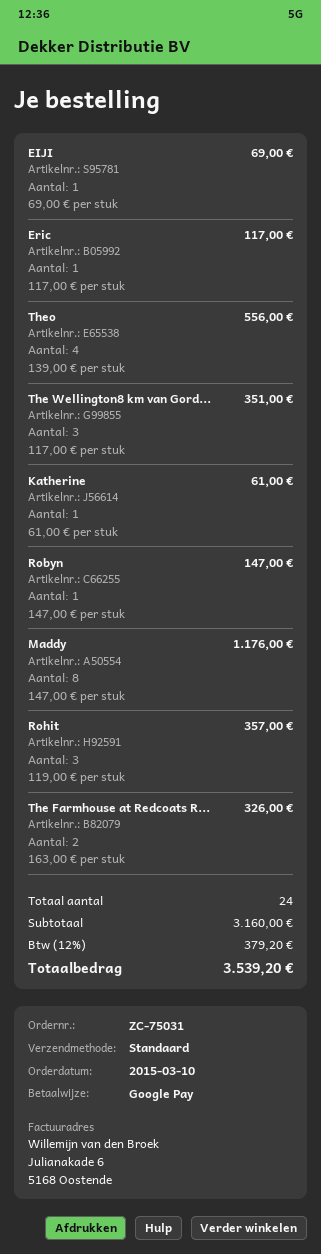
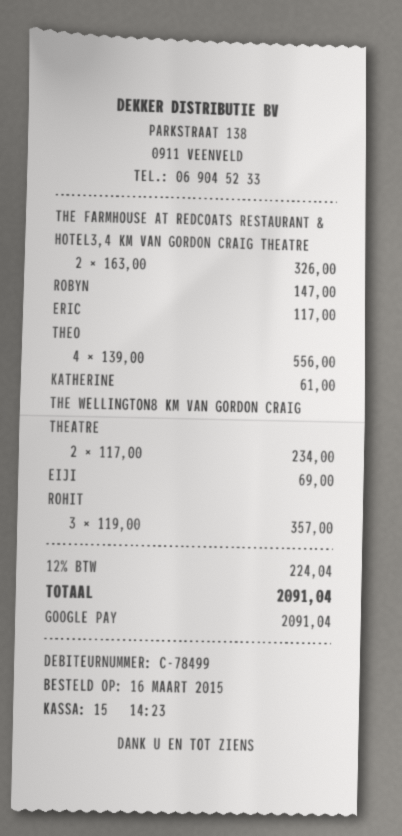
order date: 2015-03-10 -> 2015-03-16
The Wellington8 km van Gord...: 3 x 117.00 = 351.00 -> 2 x 117.00 = 234.00
Maddy: 8 x 147.00 = 1176.00 -> none
tax: 12% = 379.20 -> 12% = 224.04
total: 3539.20 -> 2091.04

